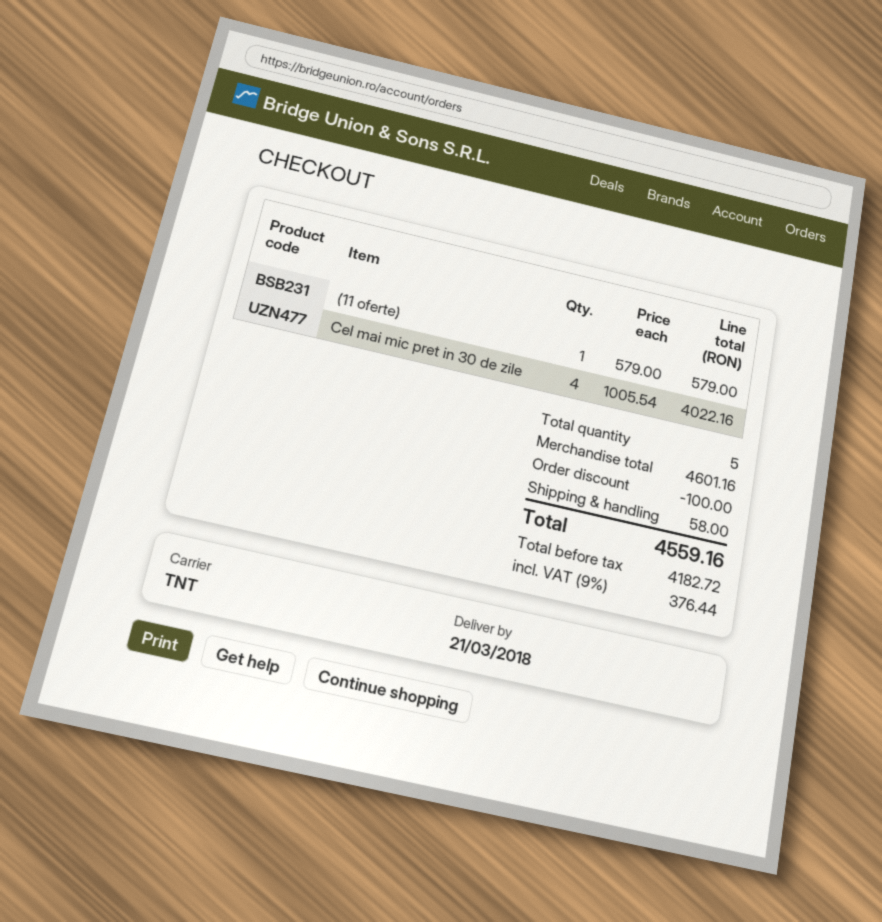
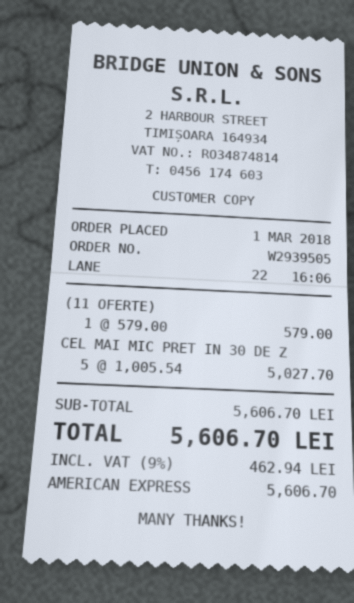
Cel mai mic pret in 30 de zile: 4 x 1005.54 = 4022.16 -> 5 x 1005.54 = 5027.70
subtotal: 4601.16 -> 5606.70
discount: 100.00 -> none
shipping: 58.00 -> none
tax: 9% = 376.44 -> 9% = 462.94
total: 4559.16 -> 5606.70

